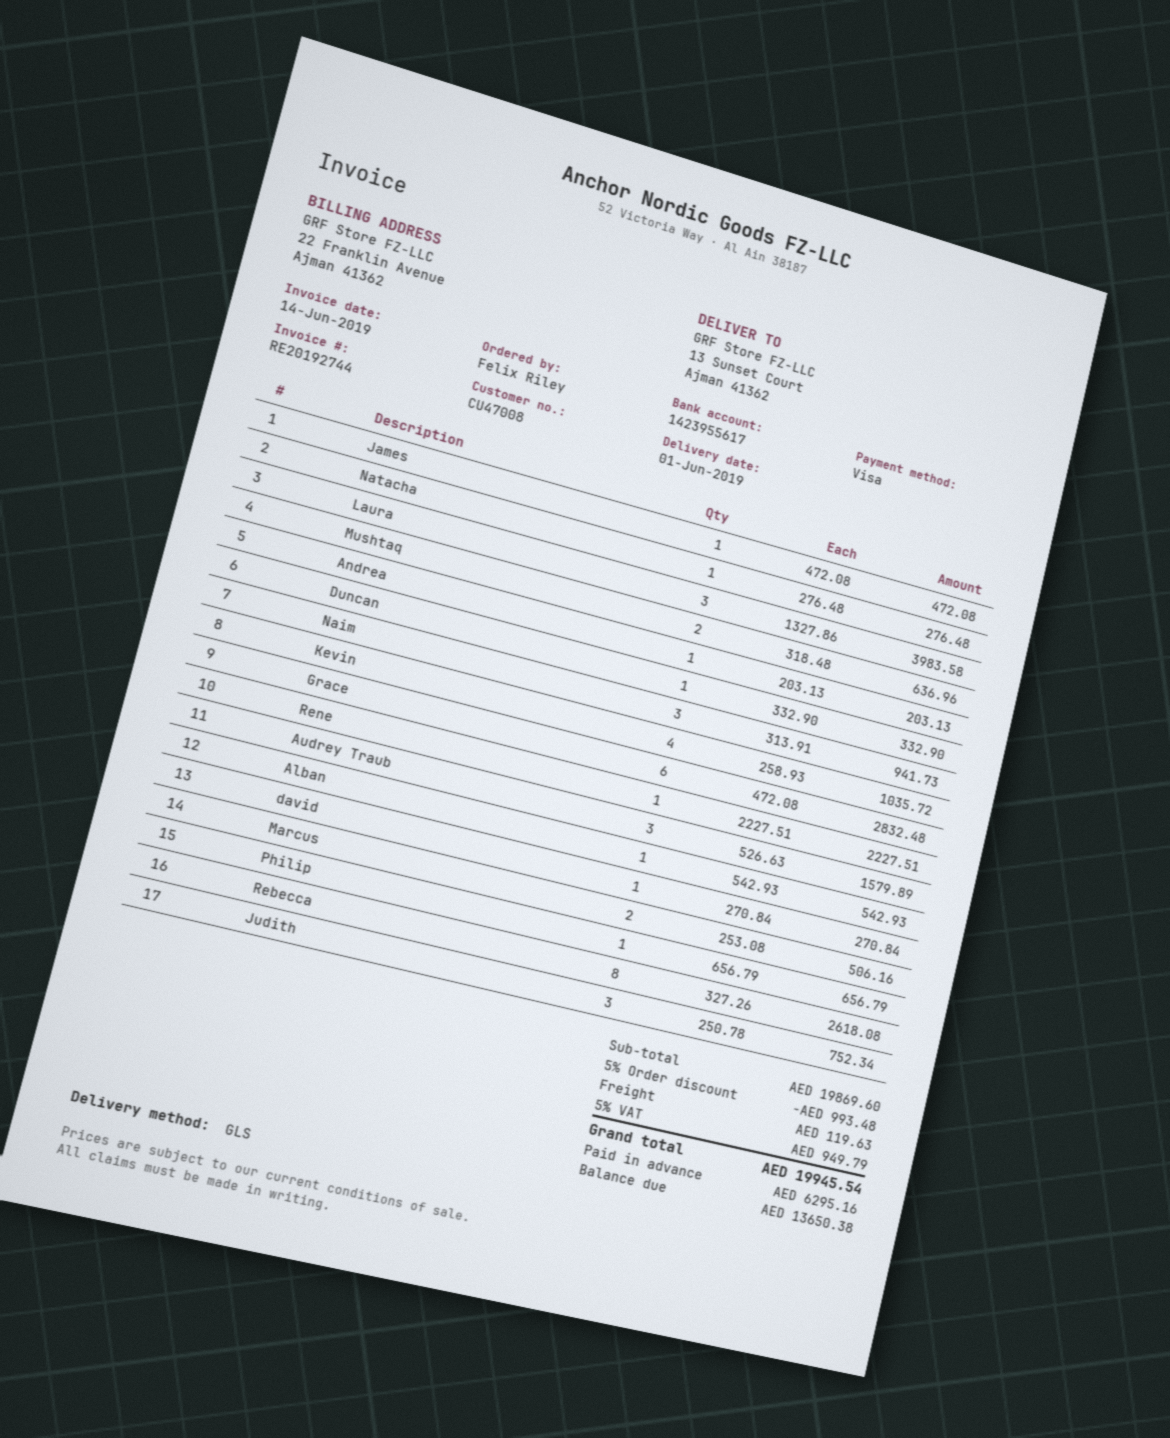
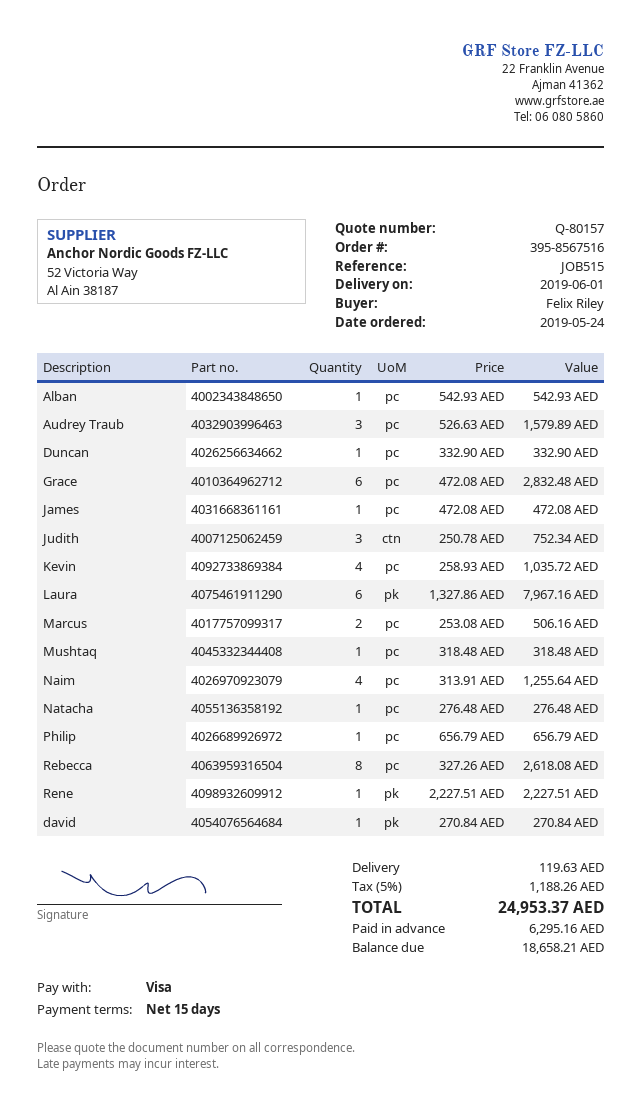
Laura: 3 x 1327.86 = 3983.58 -> 6 x 1327.86 = 7967.16
Mushtaq: 2 x 318.48 = 636.96 -> 1 x 318.48 = 318.48
Andrea: 1 x 203.13 = 203.13 -> none
Naim: 3 x 313.91 = 941.73 -> 4 x 313.91 = 1255.64
discount: 5% = 993.48 -> none
tax: 5% = 949.79 -> 5% = 1188.26
total: 19945.54 -> 24953.37
balance: 13650.38 -> 18658.21

